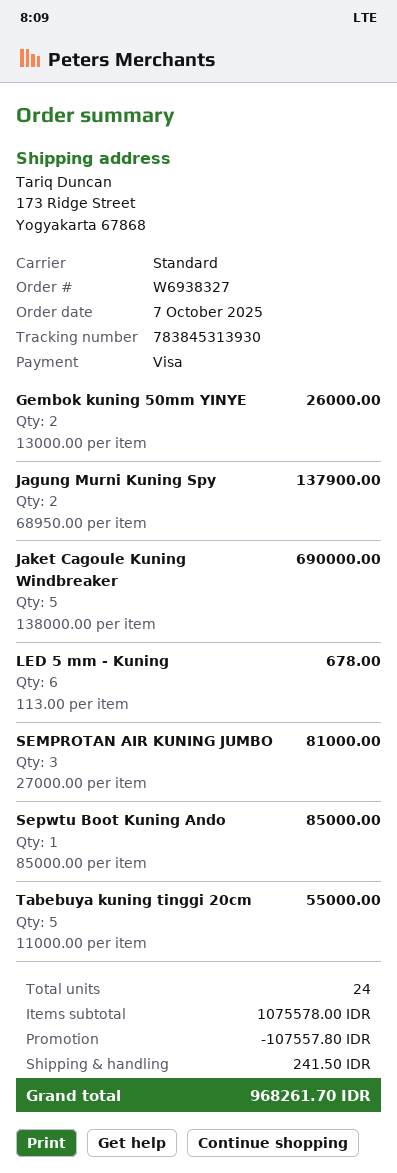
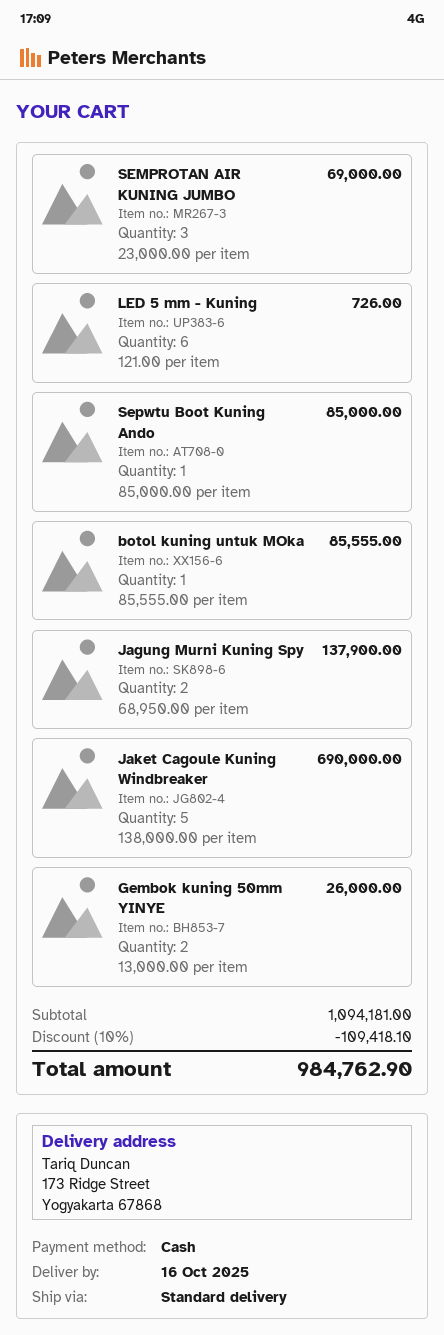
payment method: Visa -> cash
LED 5 mm - Kuning: 6 x 113.00 = 678.00 -> 6 x 121.00 = 726.00
SEMPROTAN AIR KUNING JUMBO: 3 x 27000.00 = 81000.00 -> 3 x 23000.00 = 69000.00
Tabebuya kuning tinggi 20cm: 5 x 11000.00 = 55000.00 -> none
botol kuning untuk MOka: none -> 1 x 85555.00 = 85555.00
subtotal: 1075578.00 -> 1094181.00
discount: 107557.80 -> 109418.10
shipping: 241.50 -> none
total: 968261.70 -> 984762.90

